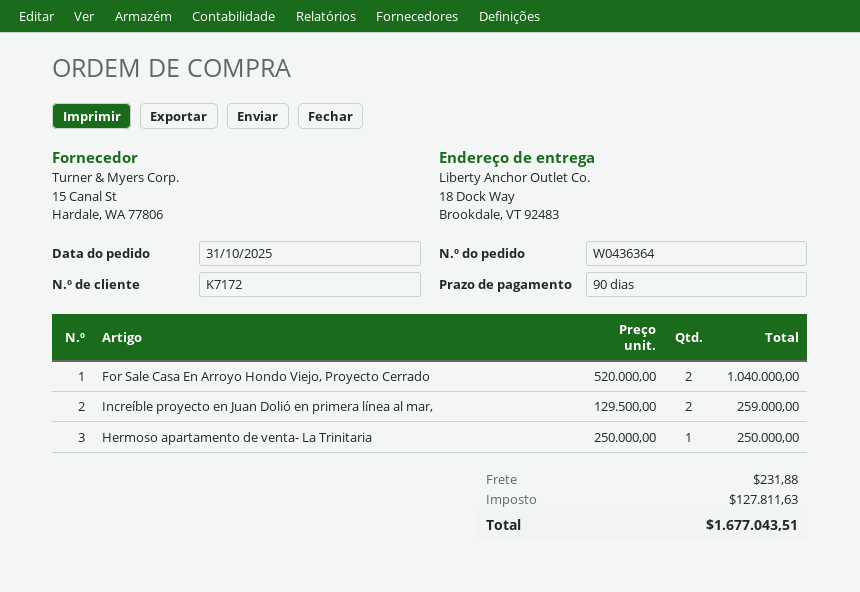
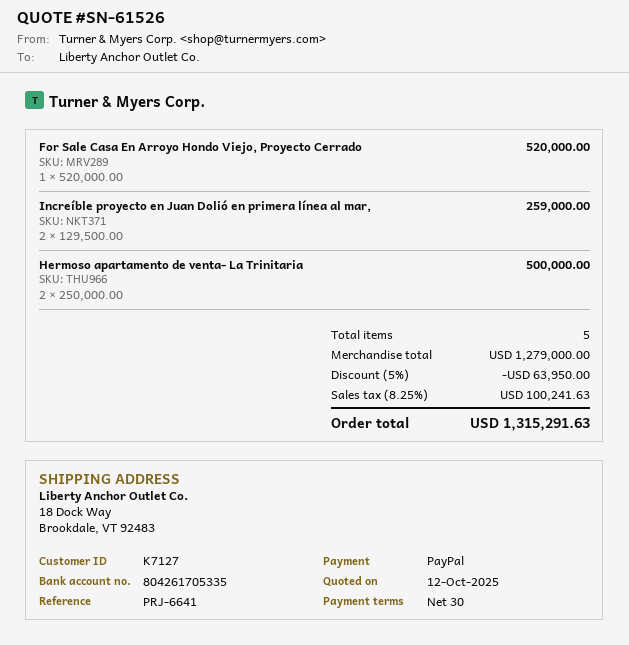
payment terms: 90 days -> 30 days
customer number: K7172 -> K7127
For Sale Casa En Arroyo Hondo Viejo, Proyecto Cerrado: 2 x 520000.00 = 1040000.00 -> 1 x 520000.00 = 520000.00
Hermoso apartamento de venta- La Trinitaria: 1 x 250000.00 = 250000.00 -> 2 x 250000.00 = 500000.00
discount: none -> 5% = 63950.00
shipping: 231.88 -> none
tax: 127811.63 -> 100241.63
total: 1677043.51 -> 1315291.63

